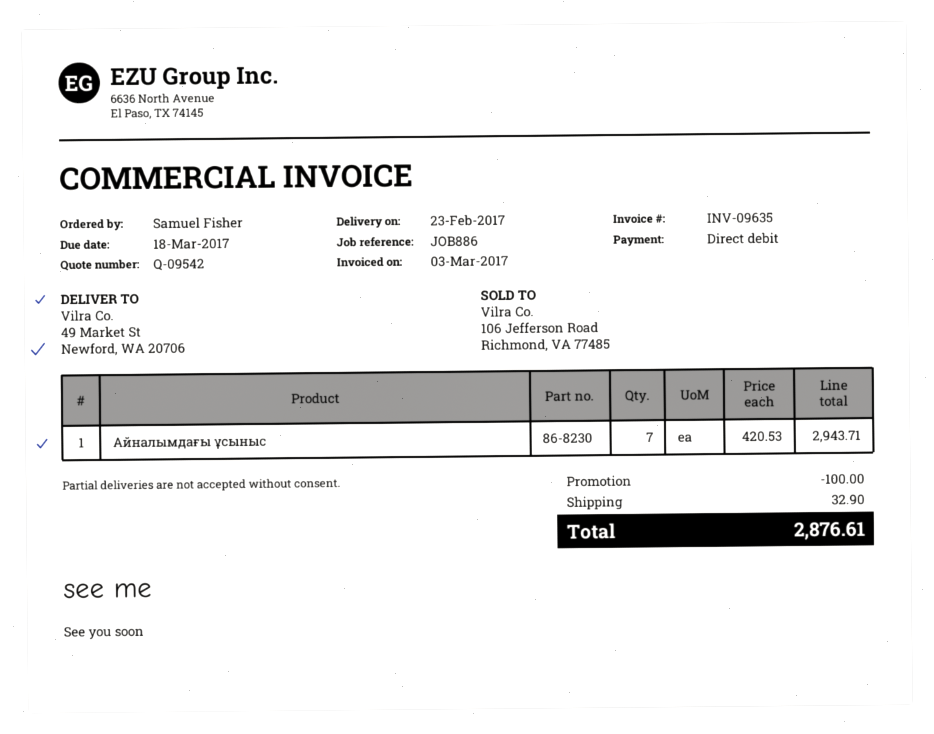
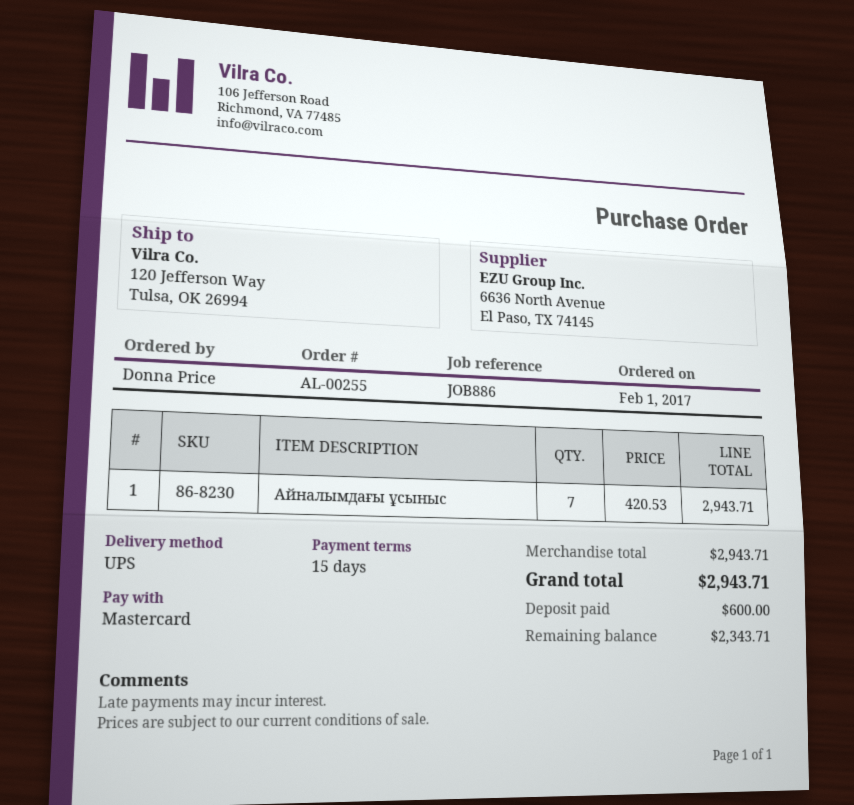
ordered by: Samuel Fisher -> Donna Price
payment method: direct debit -> Mastercard
ship to: 49 Market St, Newford, WA 20706 -> 120 Jefferson Way, Tulsa, OK 26994
discount: 100.00 -> none
shipping: 32.90 -> none
total: 2876.61 -> 2943.71

